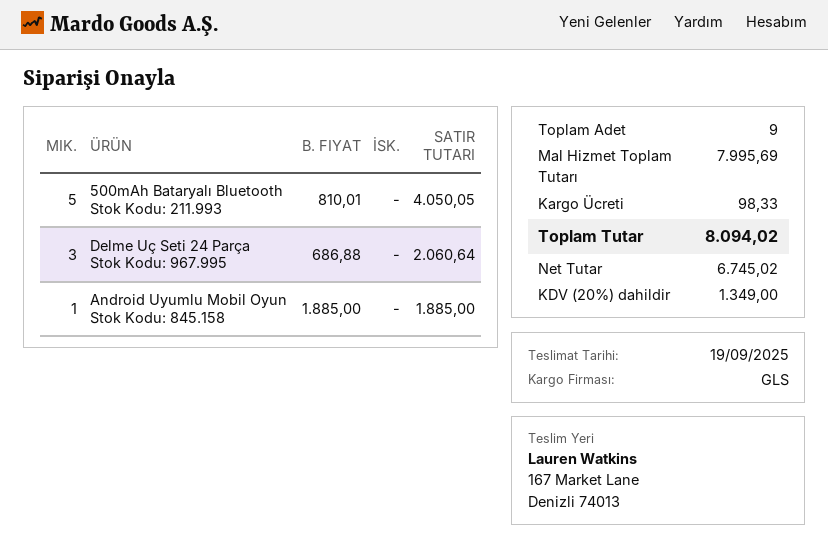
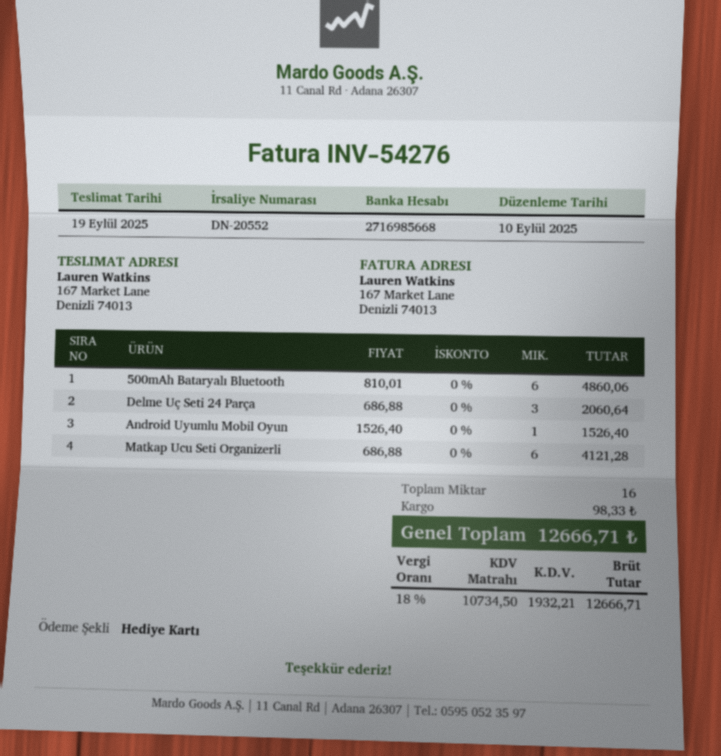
500mAh Bataryalı Bluetooth: 5 x 810.01 = 4050.05 -> 6 x 810.01 = 4860.06
Android Uyumlu Mobil Oyun: 1 x 1885.00 = 1885.00 -> 1 x 1526.40 = 1526.40
Matkap Ucu Seti Organizerli: none -> 6 x 686.88 = 4121.28
total quantity: 9 -> 16
net: 6745.02 -> 10734.50
tax: 20% = 1349.00 -> 18% = 1932.21
total: 8094.02 -> 12666.71

